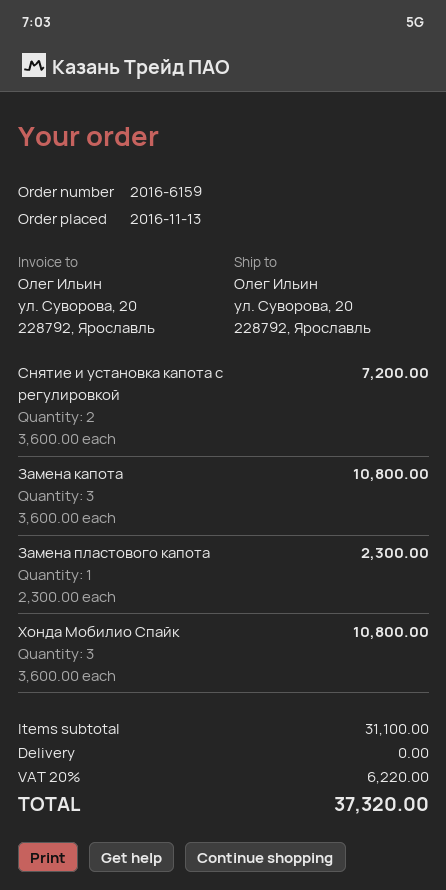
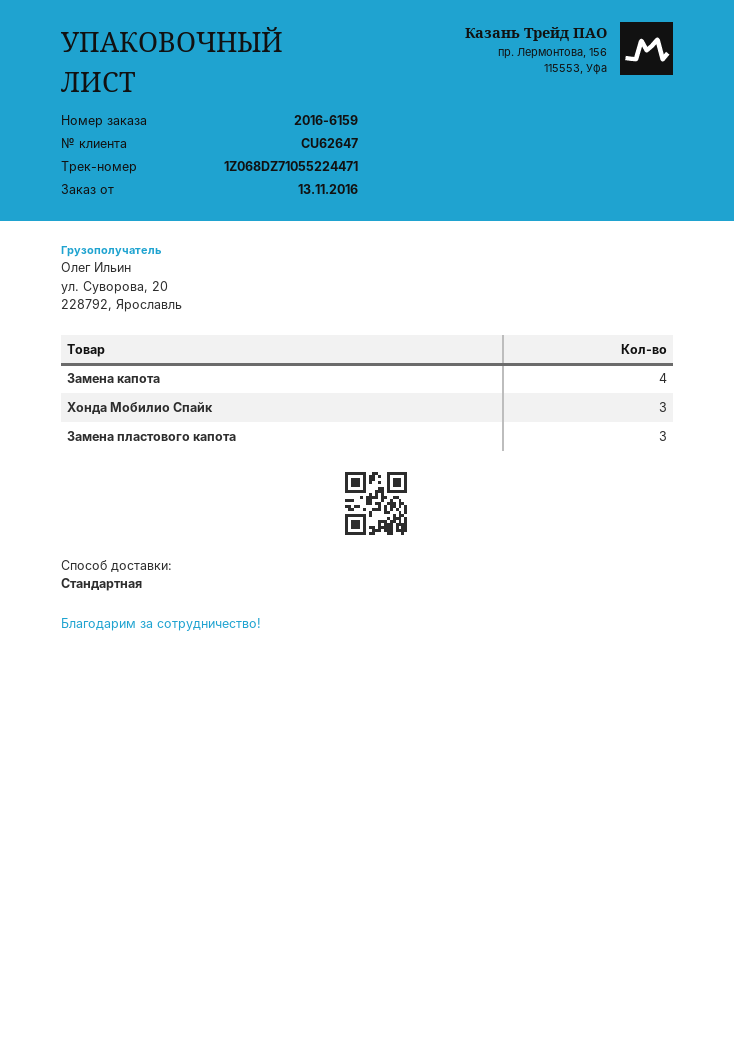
Снятие и установка капота с регулировкой: 2 -> none
Замена капота: 3 -> 4
Замена пластового капота: 1 -> 3

